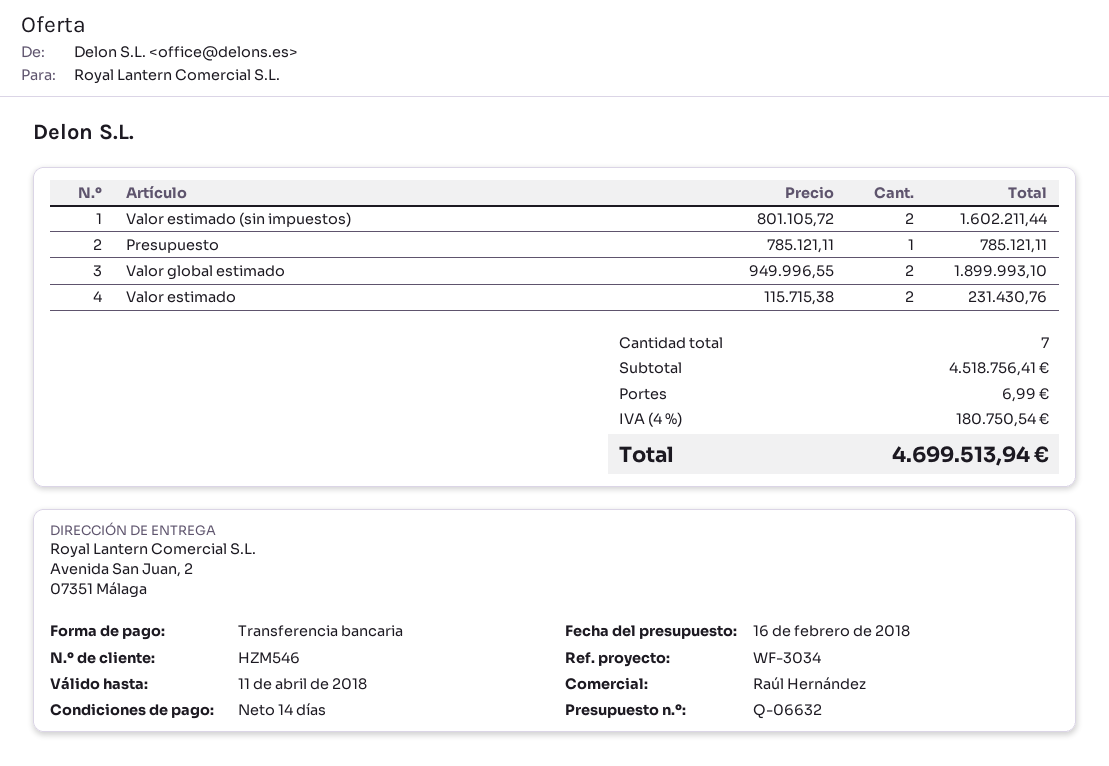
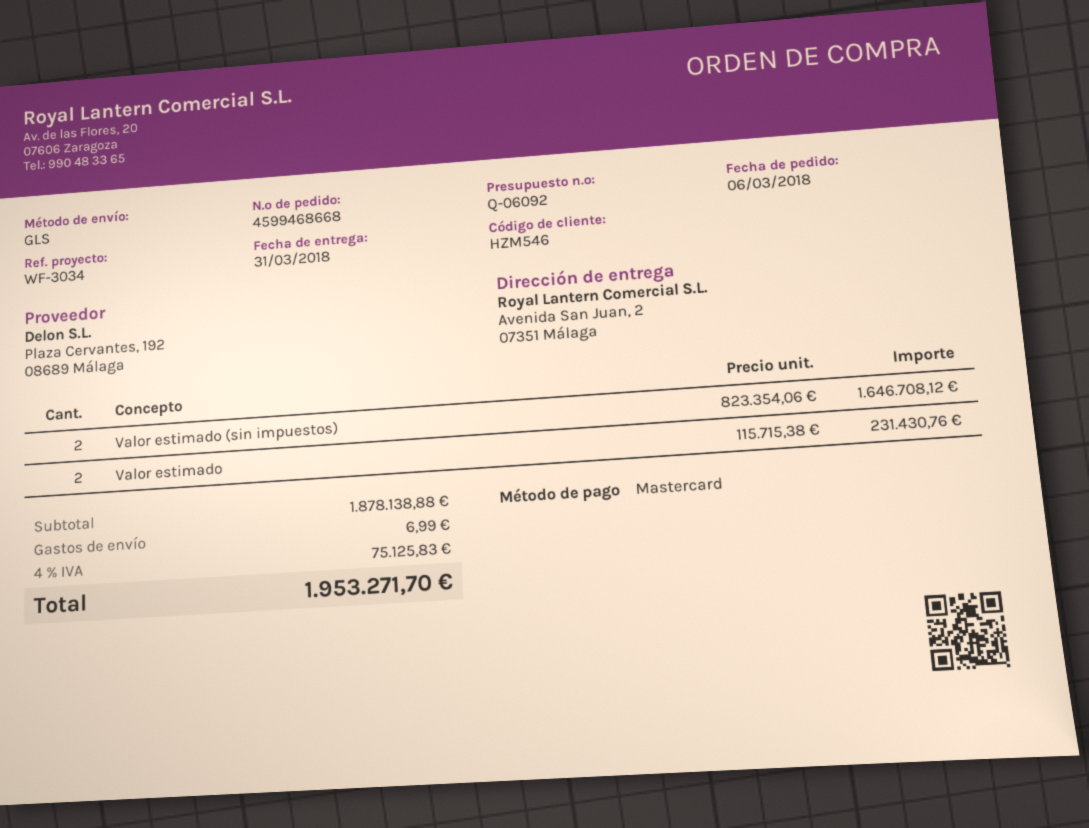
quote number: Q-06632 -> Q-06092
payment method: bank transfer -> Mastercard
Valor estimado (sin impuestos): 2 x 801105.72 = 1602211.44 -> 2 x 823354.06 = 1646708.12
Presupuesto: 1 x 785121.11 = 785121.11 -> none
Valor global estimado: 2 x 949996.55 = 1899993.10 -> none
subtotal: 4518756.41 -> 1878138.88
tax: 4% = 180750.54 -> 4% = 75125.83
total: 4699513.94 -> 1953271.70

